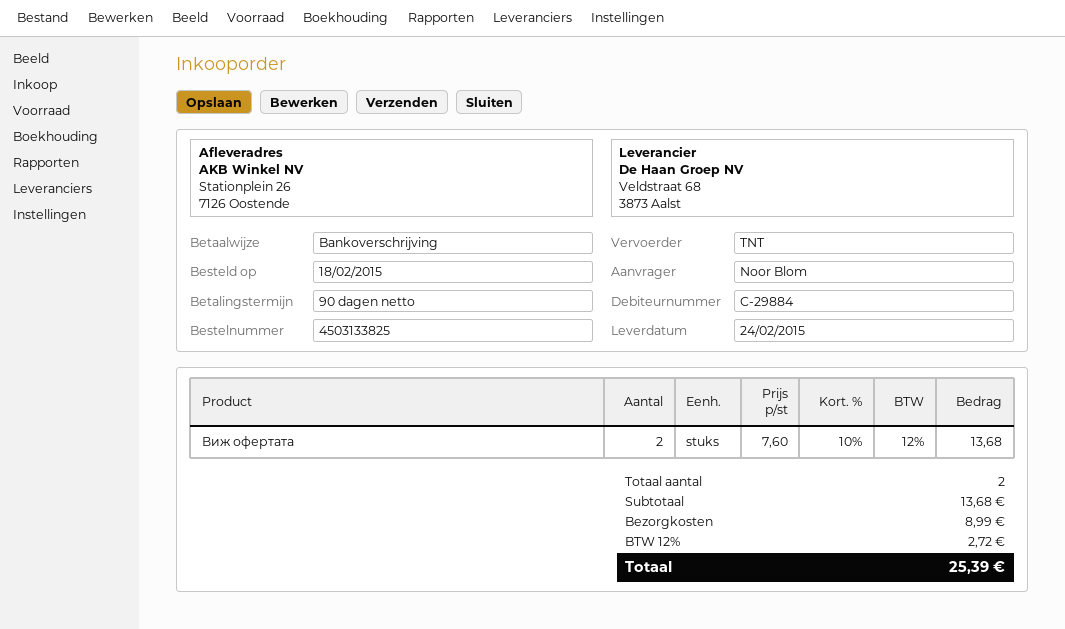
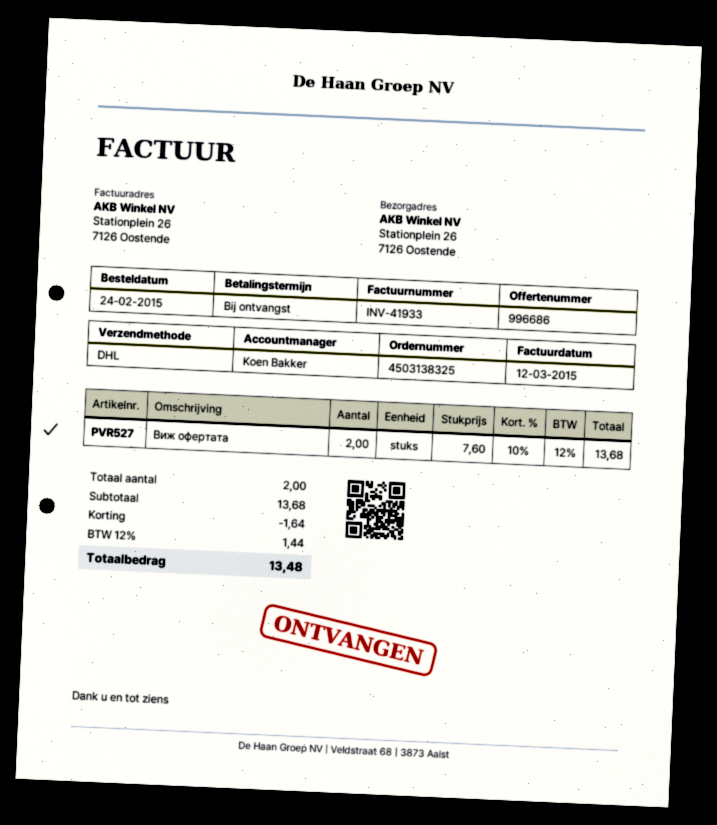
order number: 4503133825 -> 4503138325
order date: 2015-02-18 -> 2015-02-24
payment terms: 90 days -> on receipt
shipping method: TNT -> DHL
discount: none -> 1.64
shipping: 8.99 -> none
tax: 12% = 2.72 -> 12% = 1.44
total: 25.39 -> 13.48

